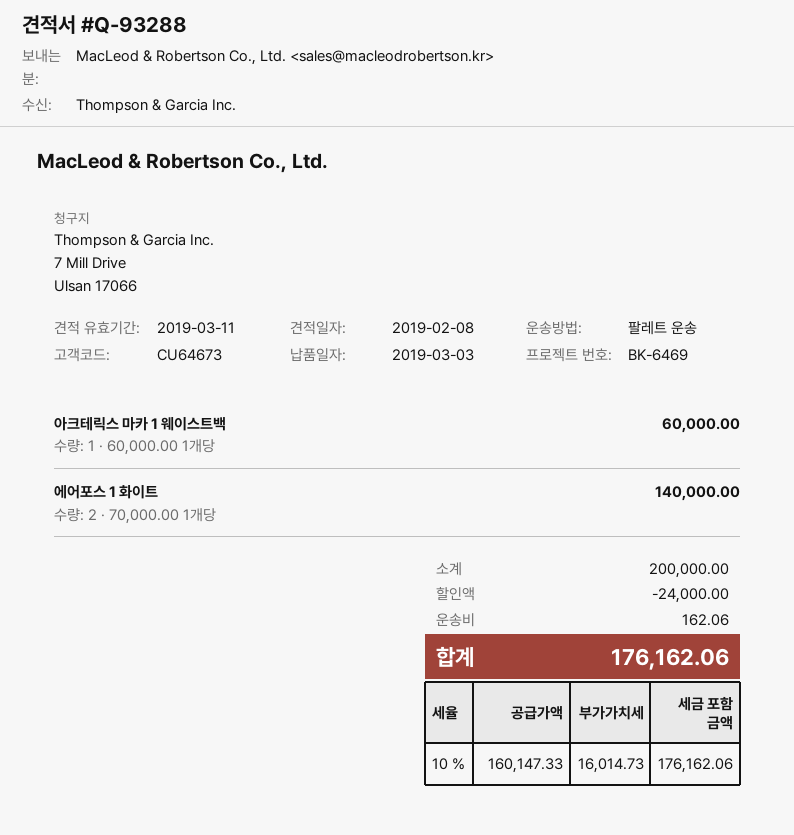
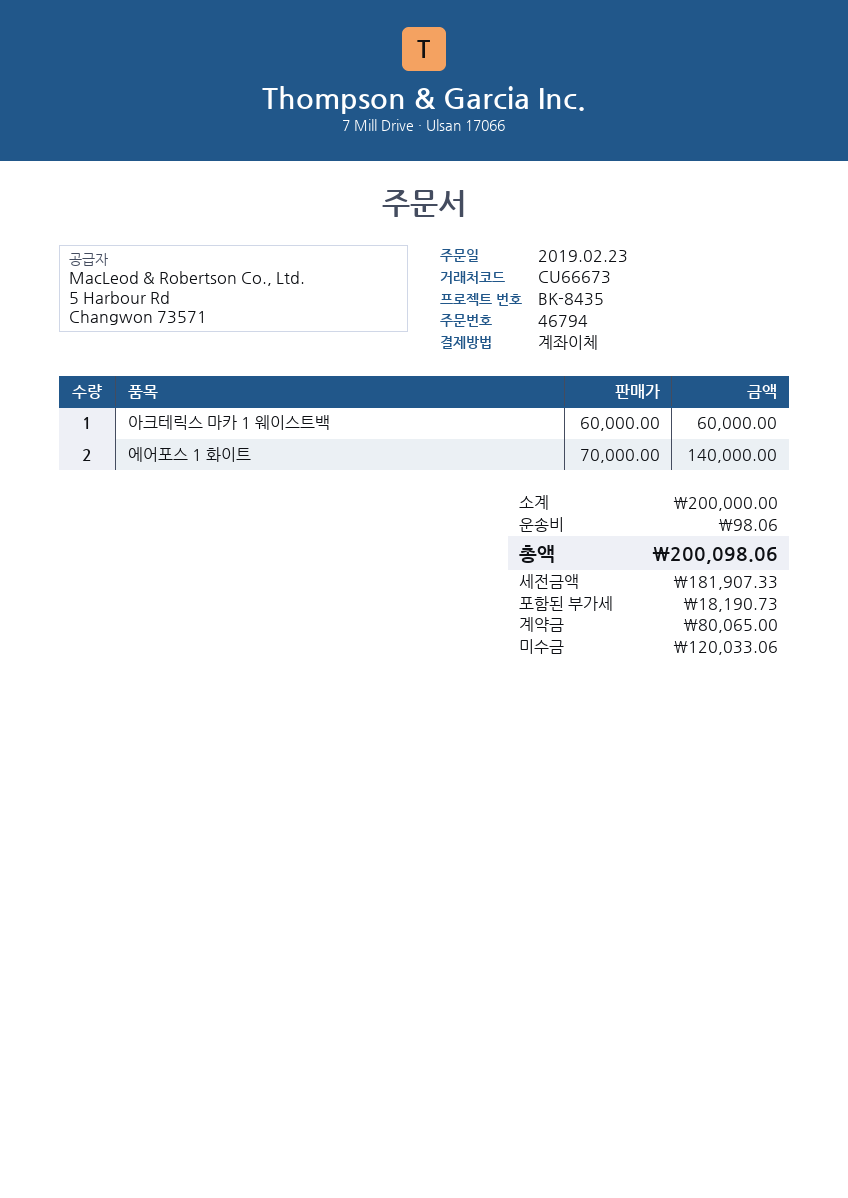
customer number: CU64673 -> CU66673
reference: BK-6469 -> BK-8435
discount: 24000.00 -> none
shipping: 162.06 -> 98.06
net: 160147.33 -> 181907.33
tax: 16014.73 -> 18190.73
total: 176162.06 -> 200098.06

